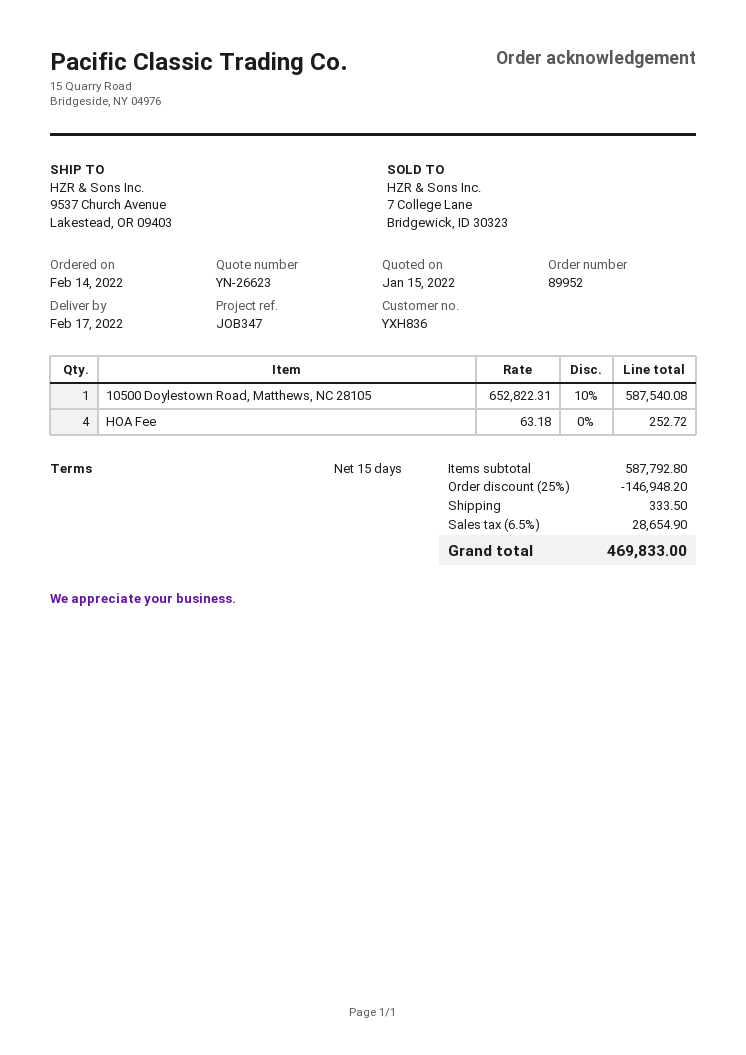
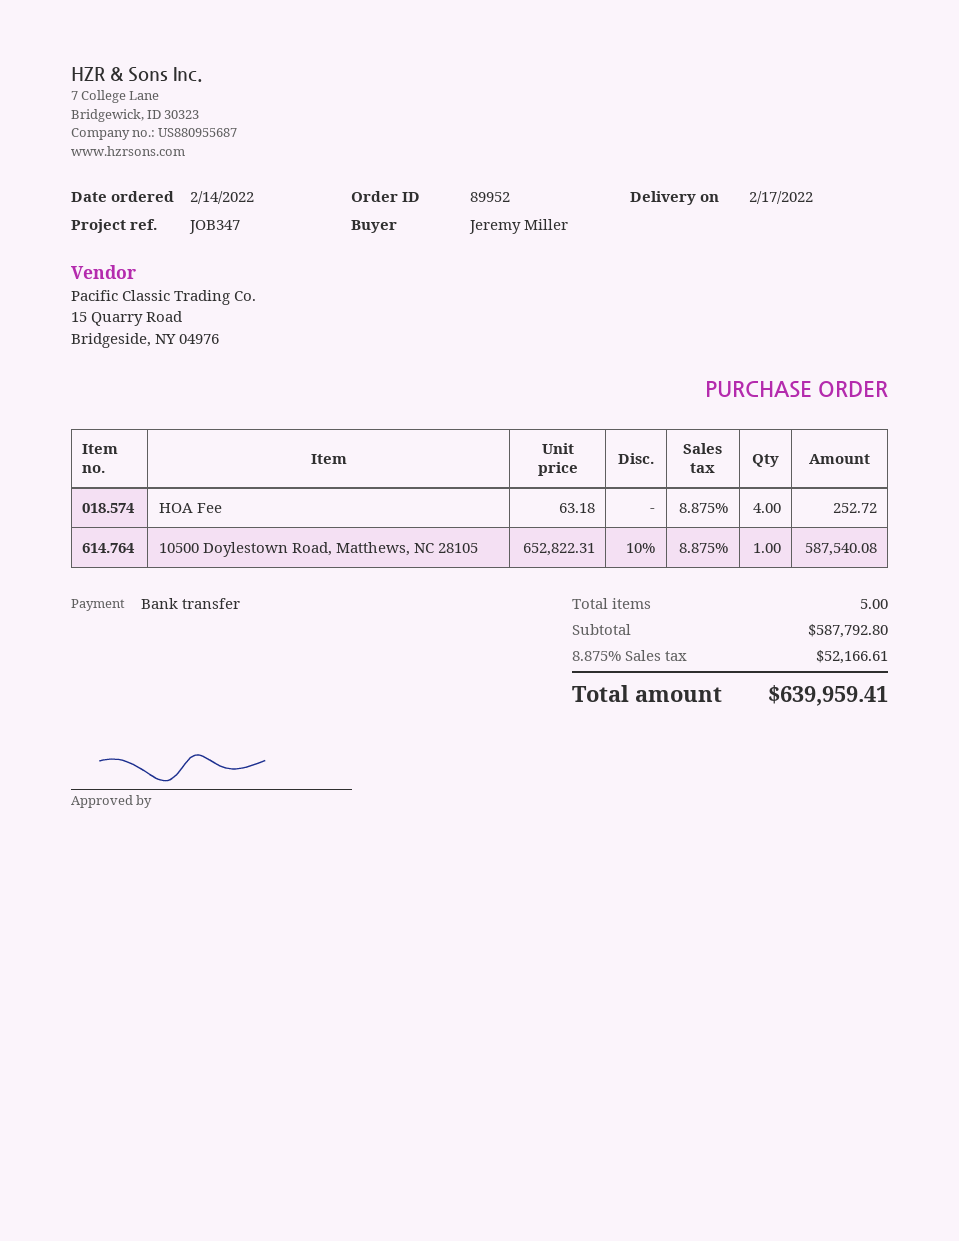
discount: 25% = 146948.20 -> none
shipping: 333.50 -> none
tax: 6.5% = 28654.90 -> 8.875% = 52166.61
total: 469833.00 -> 639959.41

